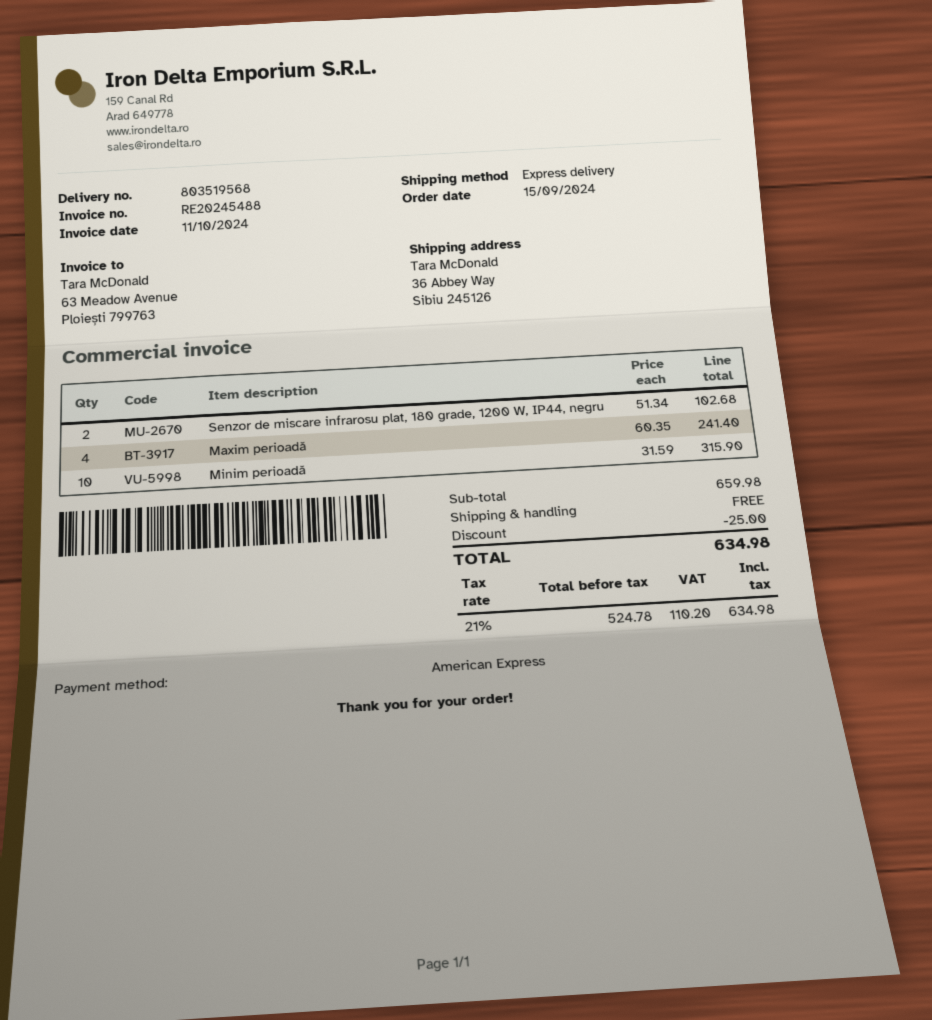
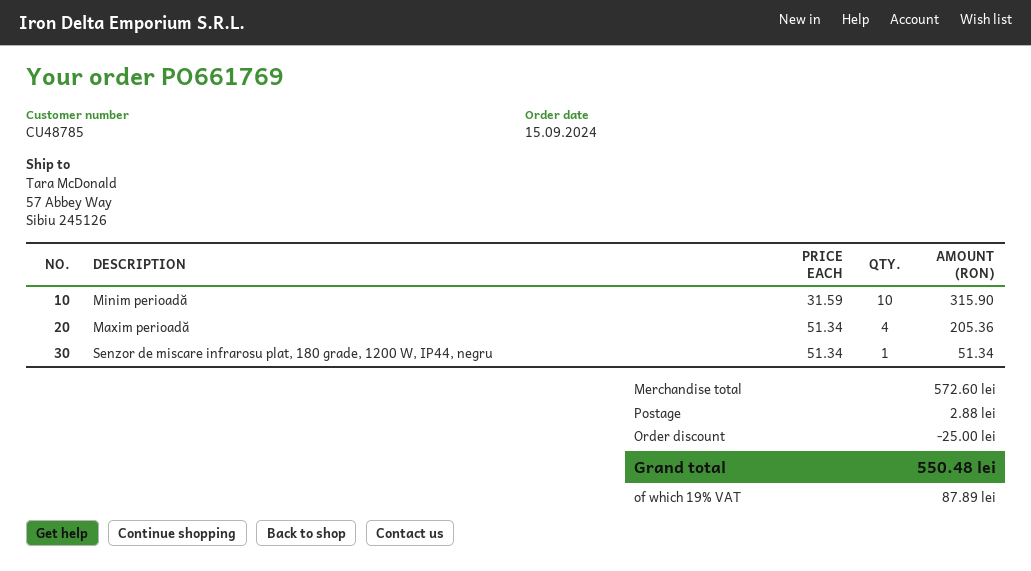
ship to: 36 Abbey Way, Sibiu 245126 -> 57 Abbey Way, Sibiu 245126
Senzor de miscare infrarosu plat, 180 grade, 1200 W, IP44, negru: 2 x 51.34 = 102.68 -> 1 x 51.34 = 51.34
Maxim perioadă: 4 x 60.35 = 241.40 -> 4 x 51.34 = 205.36
subtotal: 659.98 -> 572.60
shipping: 0.00 -> 2.88
tax: 21% = 110.20 -> 19% = 87.89
total: 634.98 -> 550.48

